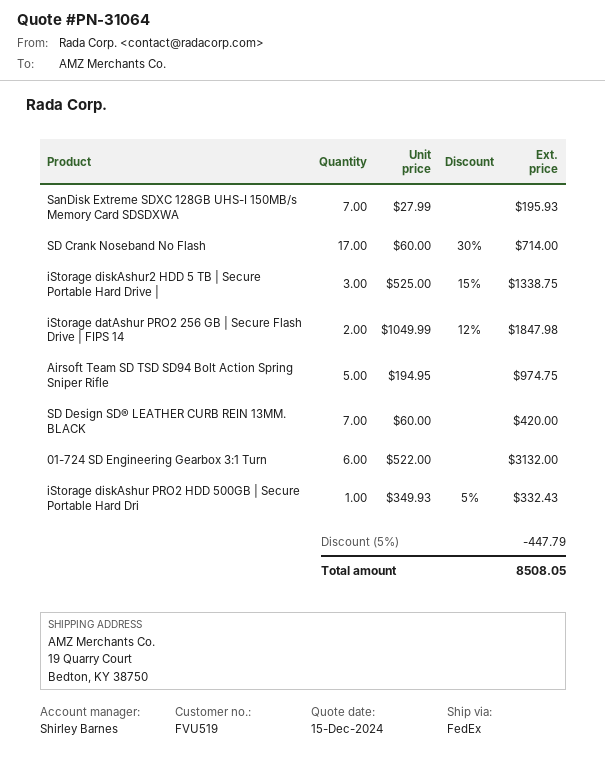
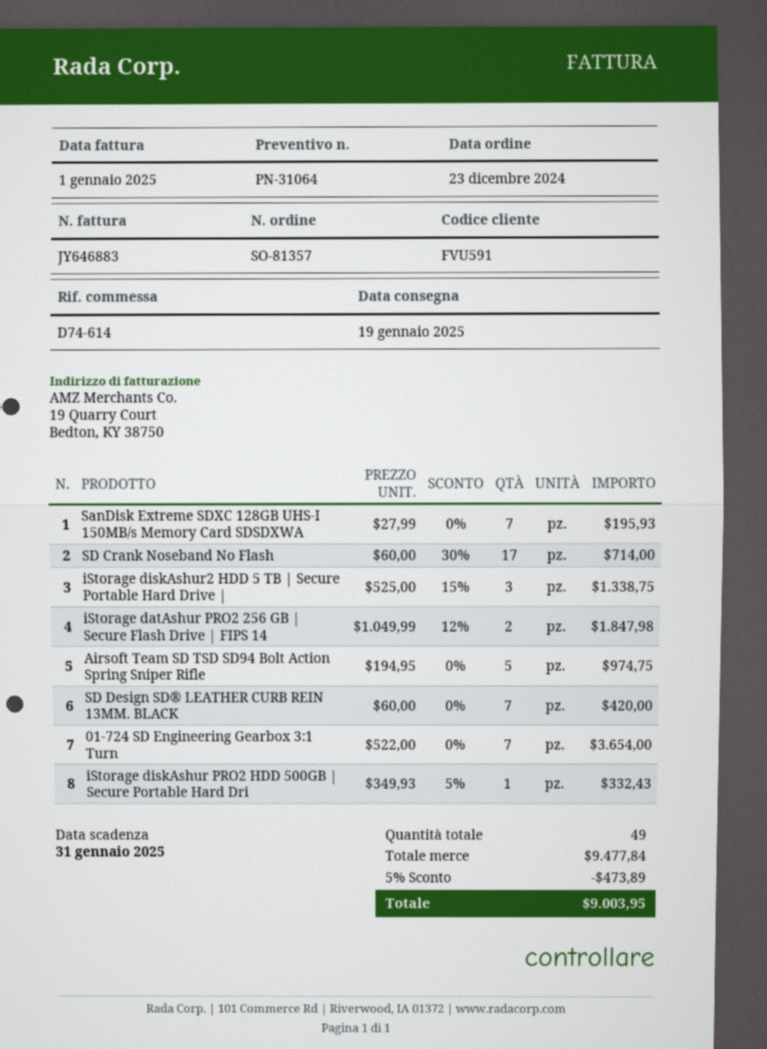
customer number: FVU519 -> FVU591
01-724 SD Engineering Gearbox 3:1 Turn: 6 x 522.00 = 3132.00 -> 7 x 522.00 = 3654.00
discount: 5% = 447.79 -> 5% = 473.89
total: 8508.05 -> 9003.95

